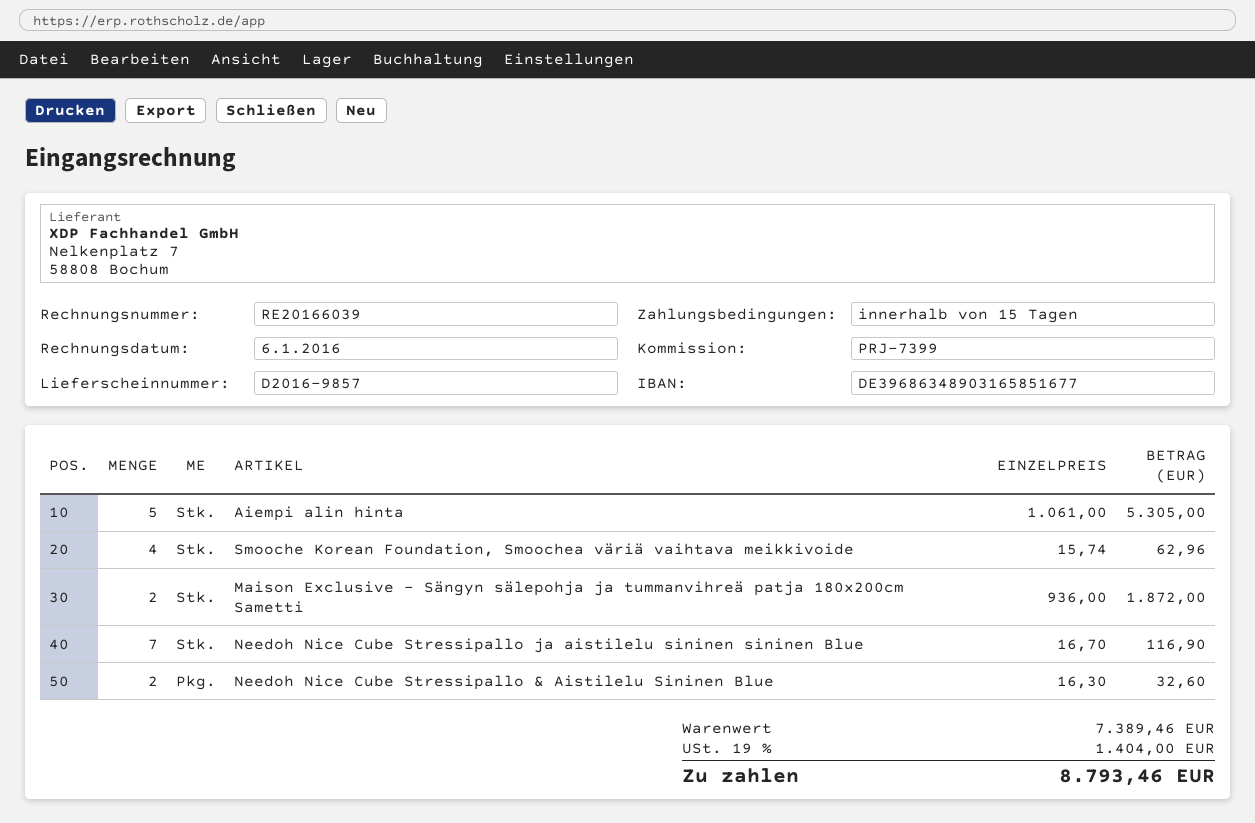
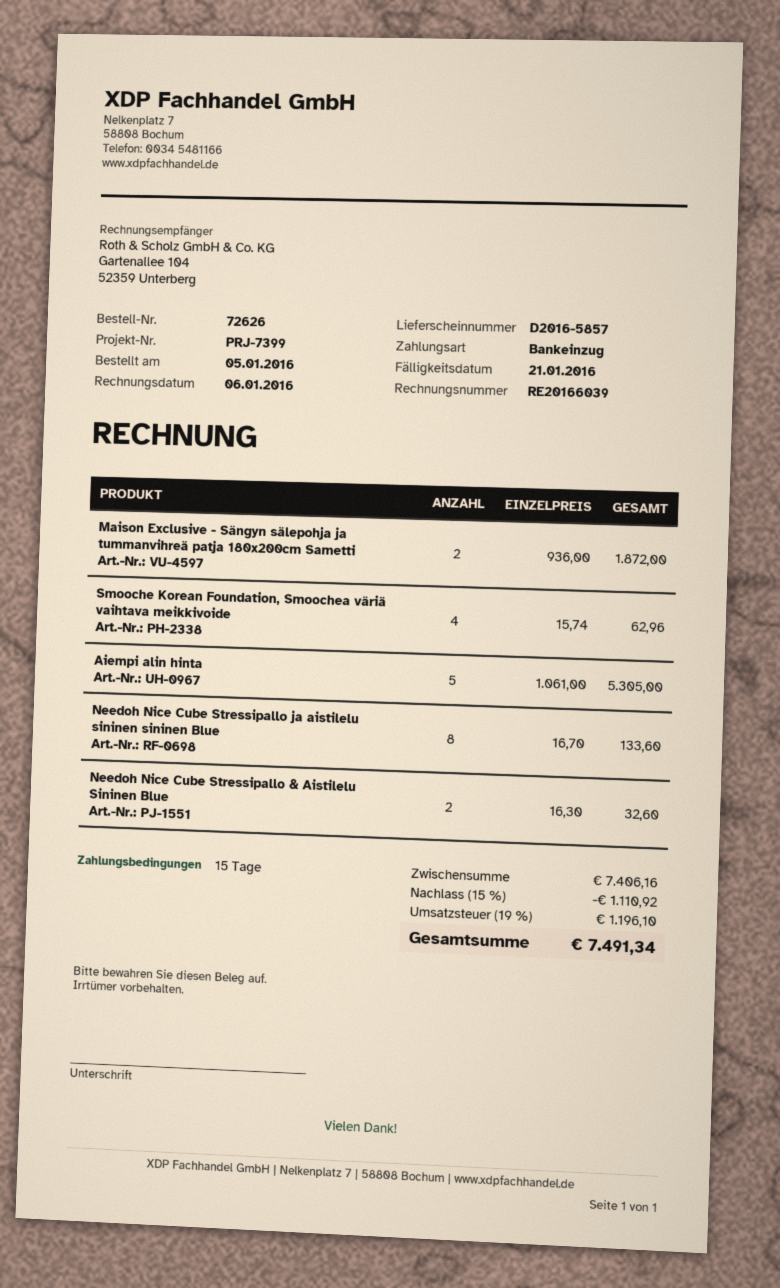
delivery note number: D2016-9857 -> D2016-5857
Needoh Nice Cube Stressipallo ja aistilelu sininen sininen Blue: 7 x 16.70 = 116.90 -> 8 x 16.70 = 133.60
subtotal: 7389.46 -> 7406.16
discount: none -> 15% = 1110.92
tax: 19% = 1404.00 -> 19% = 1196.10
total: 8793.46 -> 7491.34

